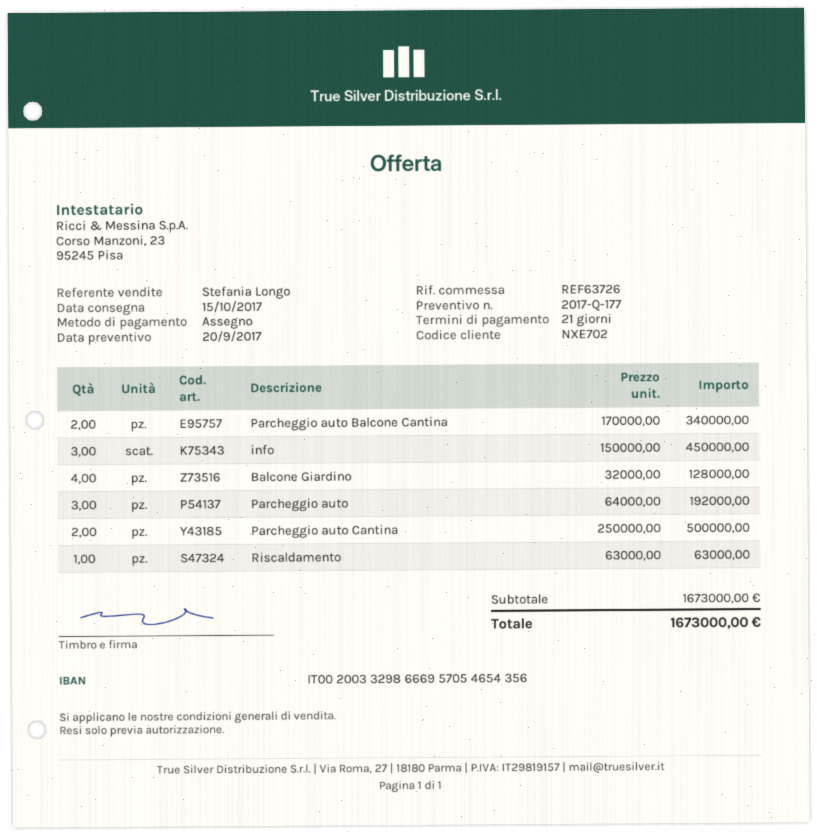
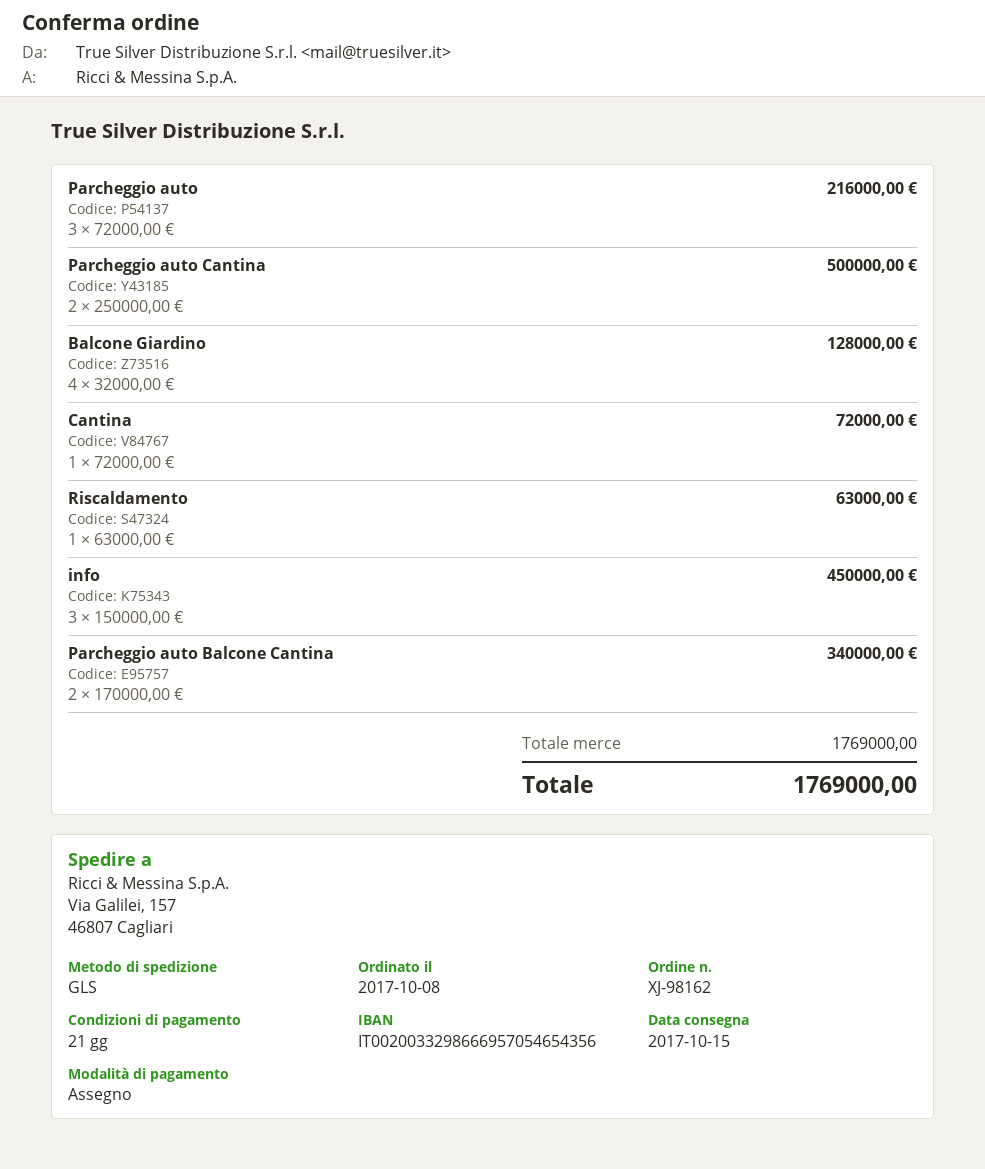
Parcheggio auto: 3 x 64000.00 = 192000.00 -> 3 x 72000.00 = 216000.00
Cantina: none -> 1 x 72000.00 = 72000.00
subtotal: 1673000.00 -> 1769000.00
total: 1673000.00 -> 1769000.00

